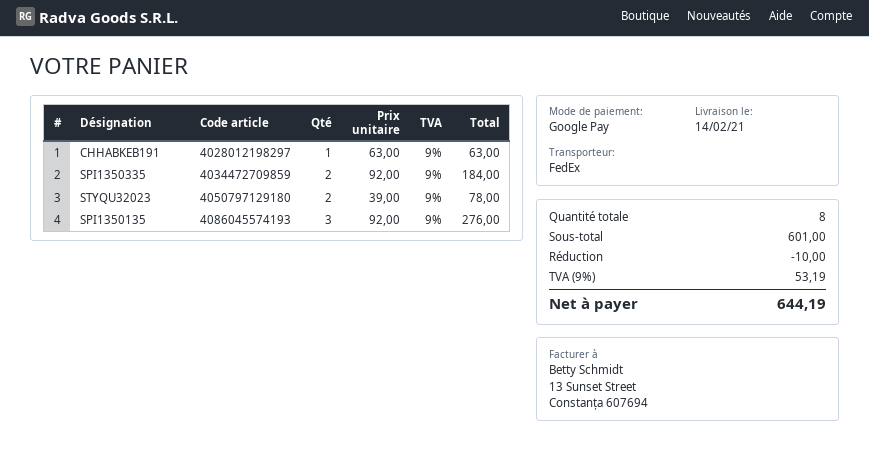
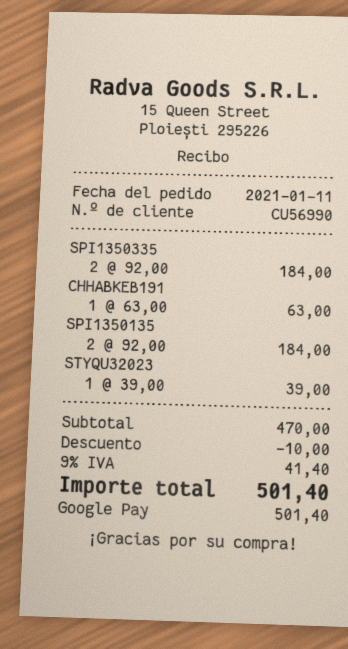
STYQU32023: 2 x 39.00 = 78.00 -> 1 x 39.00 = 39.00
SPI1350135: 3 x 92.00 = 276.00 -> 2 x 92.00 = 184.00
subtotal: 601.00 -> 470.00
tax: 9% = 53.19 -> 9% = 41.40
total: 644.19 -> 501.40

